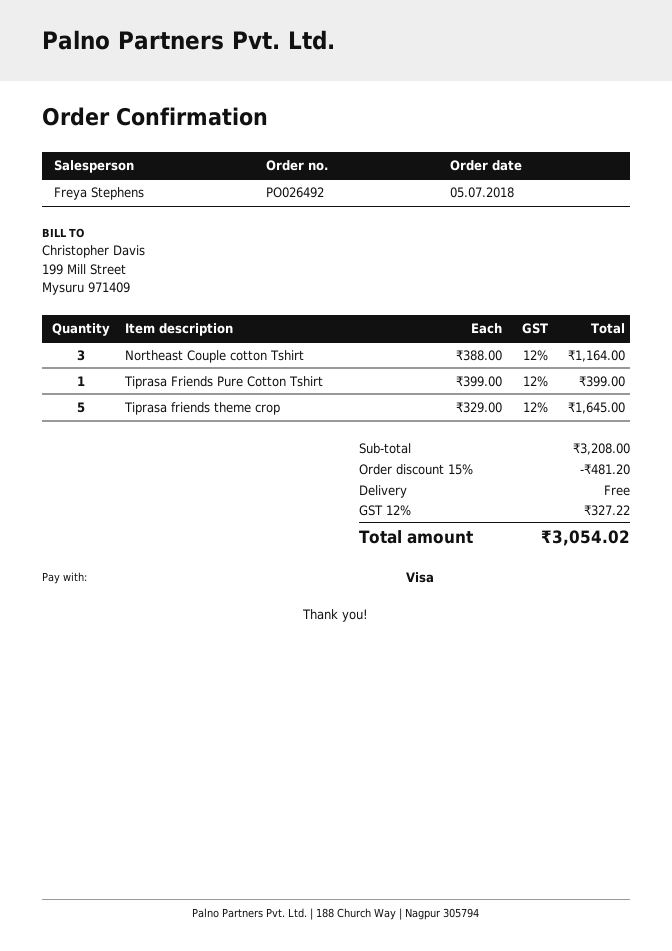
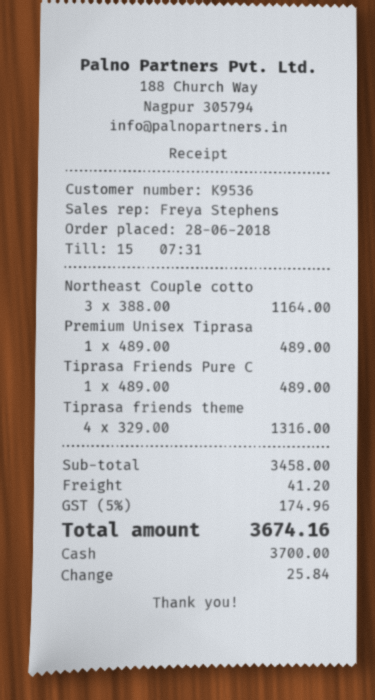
order date: 2018-07-05 -> 2018-06-28
payment method: Visa -> cash
Tiprasa Friends Pure Cotton Tshirt: 1 x 399.00 = 399.00 -> 1 x 489.00 = 489.00
Tiprasa friends theme crop: 5 x 329.00 = 1645.00 -> 4 x 329.00 = 1316.00
Premium Unisex Tiprasa: none -> 1 x 489.00 = 489.00
subtotal: 3208.00 -> 3458.00
discount: 15% = 481.20 -> none
shipping: 0.00 -> 41.20
tax: 12% = 327.22 -> 5% = 174.96
total: 3054.02 -> 3674.16

